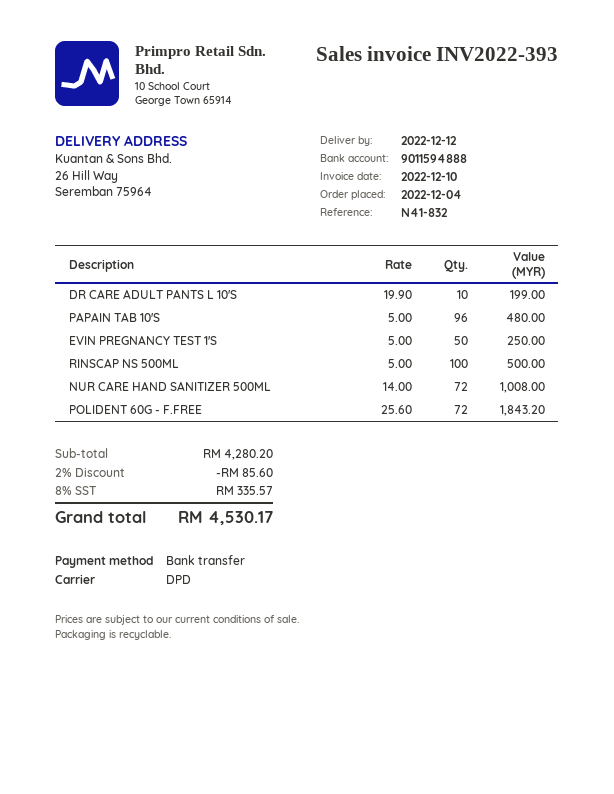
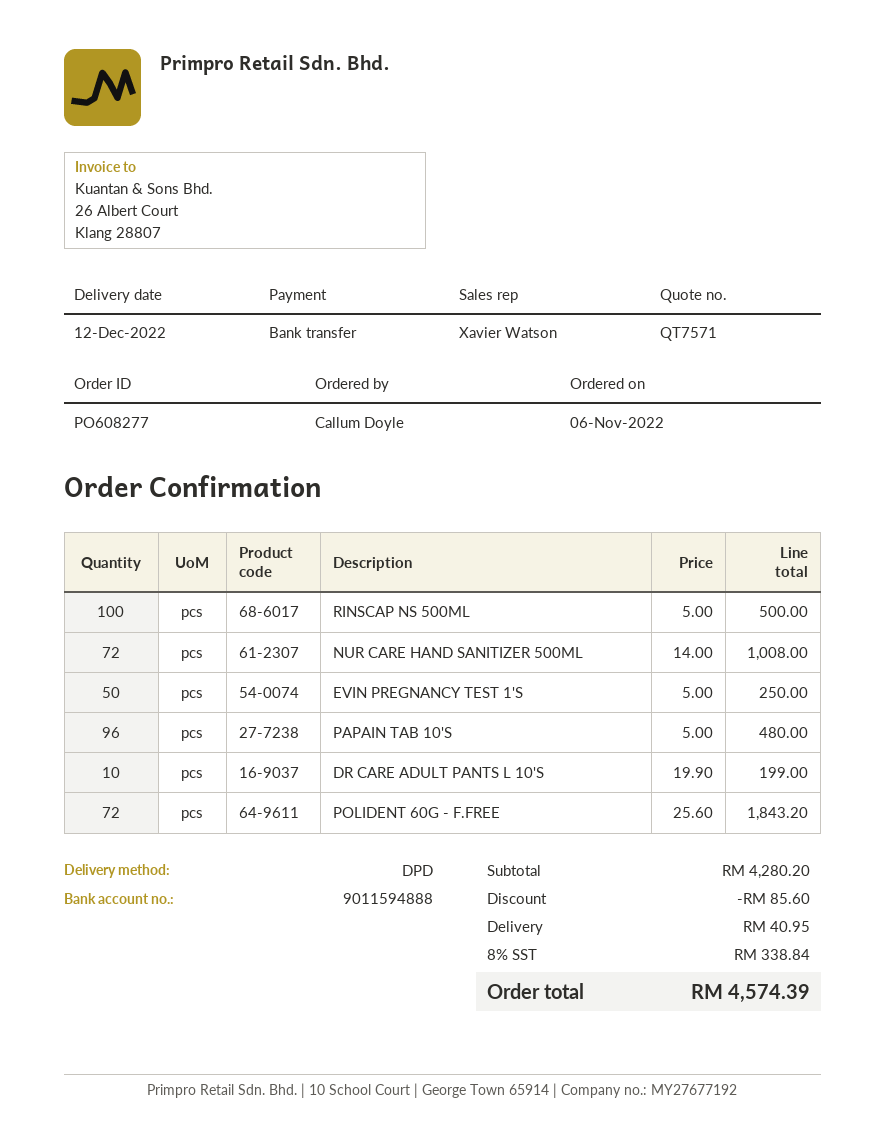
order date: 2022-12-04 -> 2022-11-06
shipping: none -> 40.95
tax: 8% = 335.57 -> 8% = 338.84
total: 4530.17 -> 4574.39

